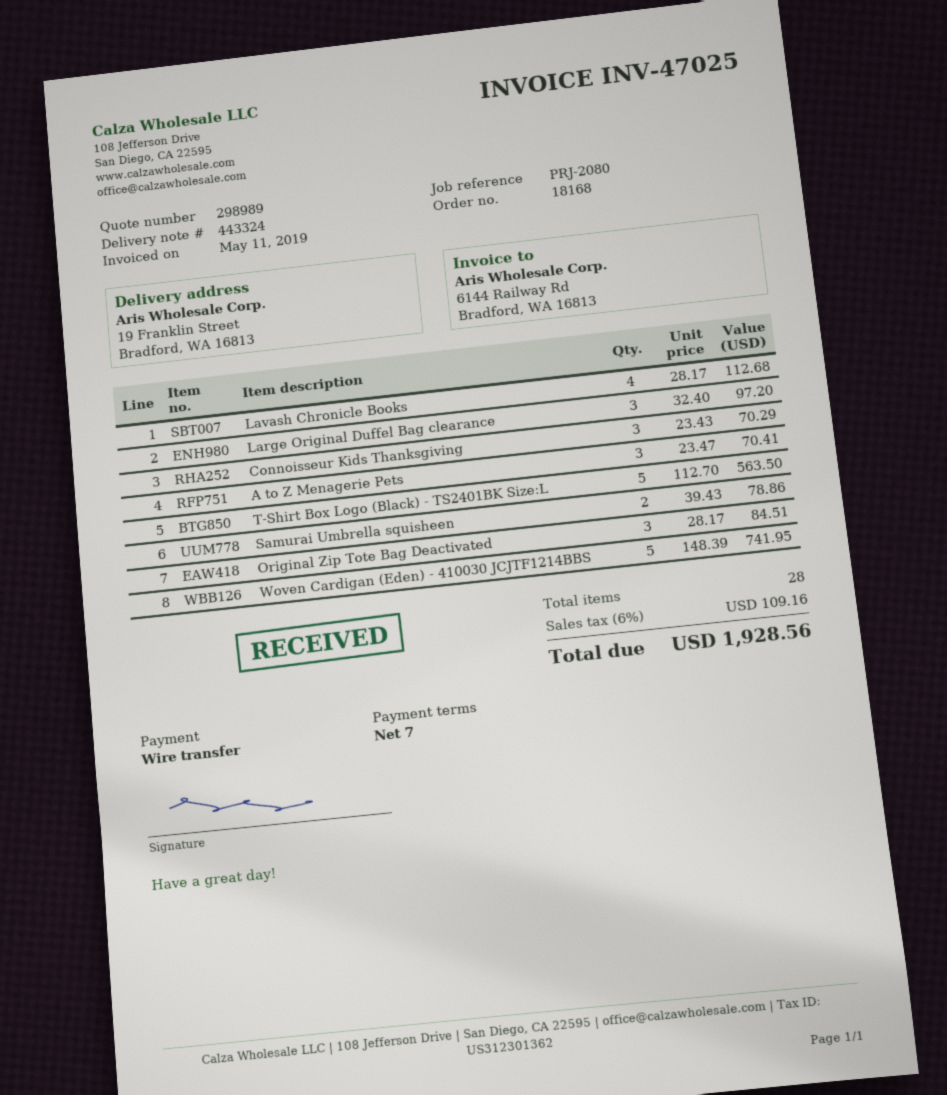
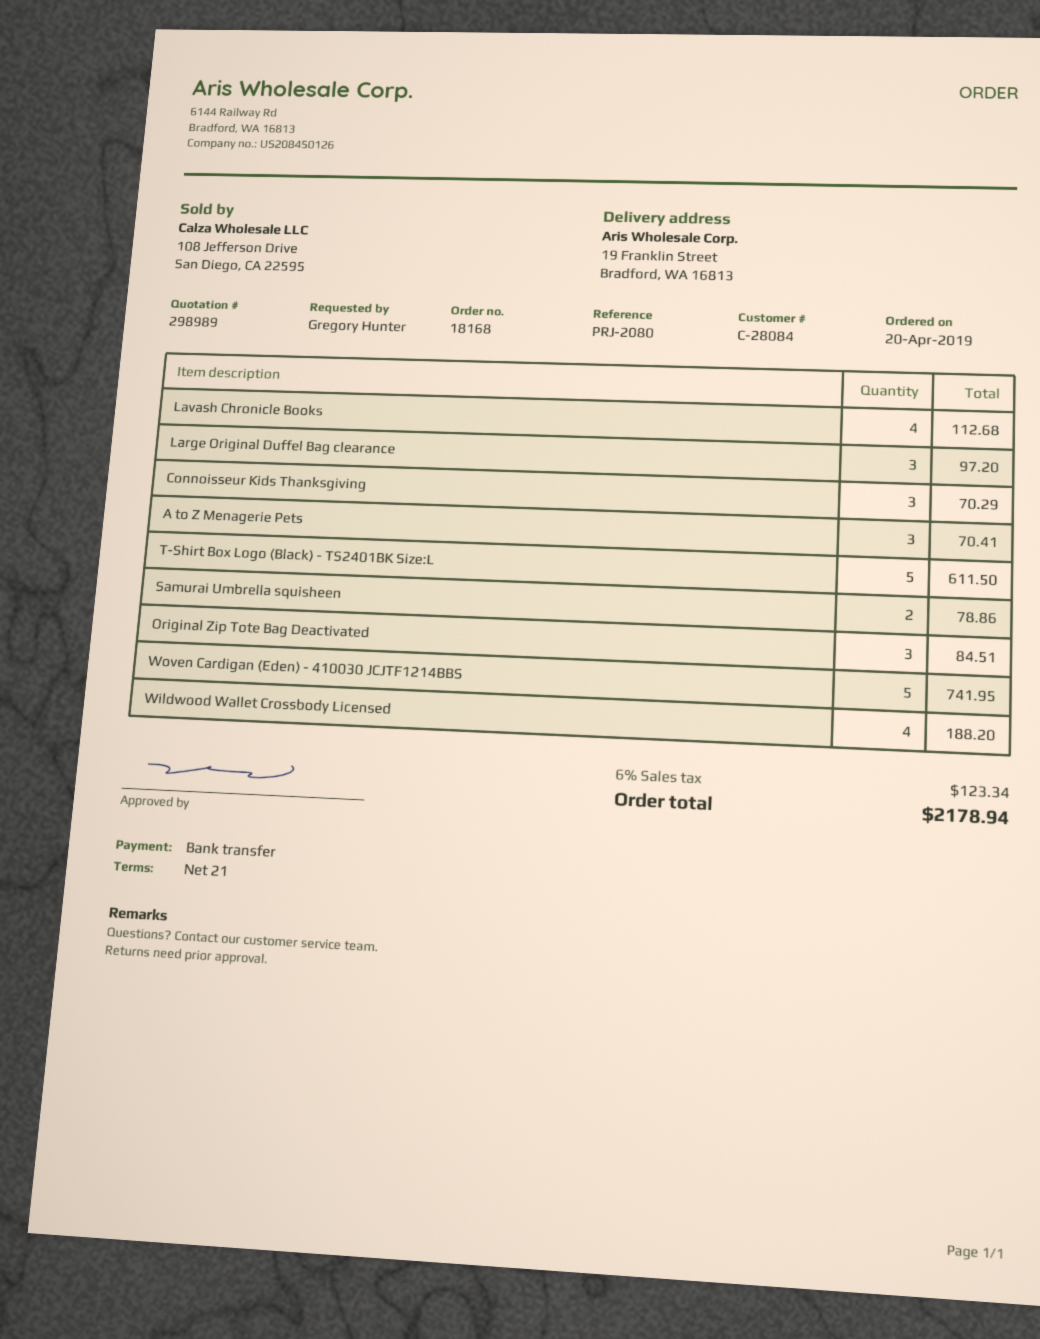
payment terms: 7 days -> 21 days
T-Shirt Box Logo (Black) - TS2401BK Size:L: 5 for 563.50 -> 5 for 611.50
Wildwood Wallet Crossbody Licensed: none -> 4 for 188.20
tax: 6% = 109.16 -> 6% = 123.34
total: 1928.56 -> 2178.94

